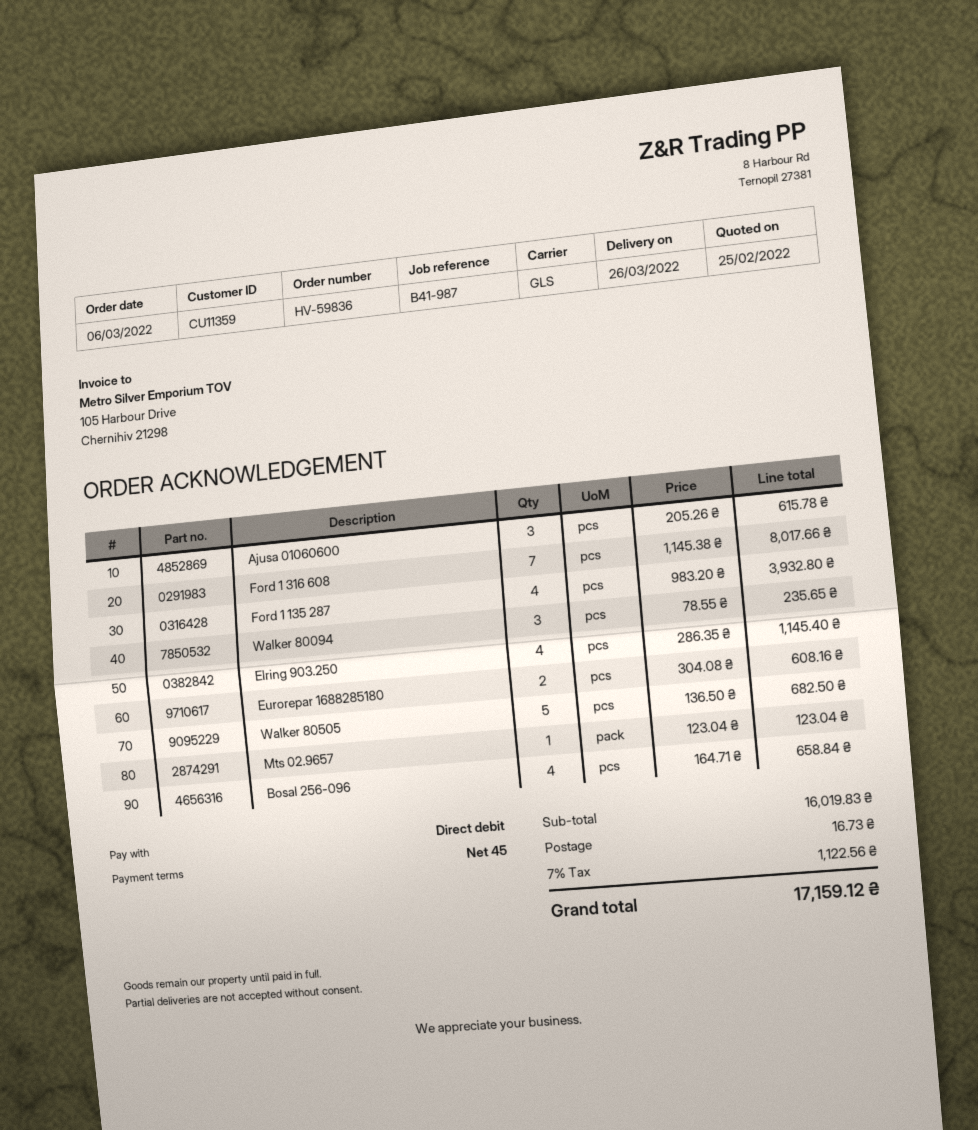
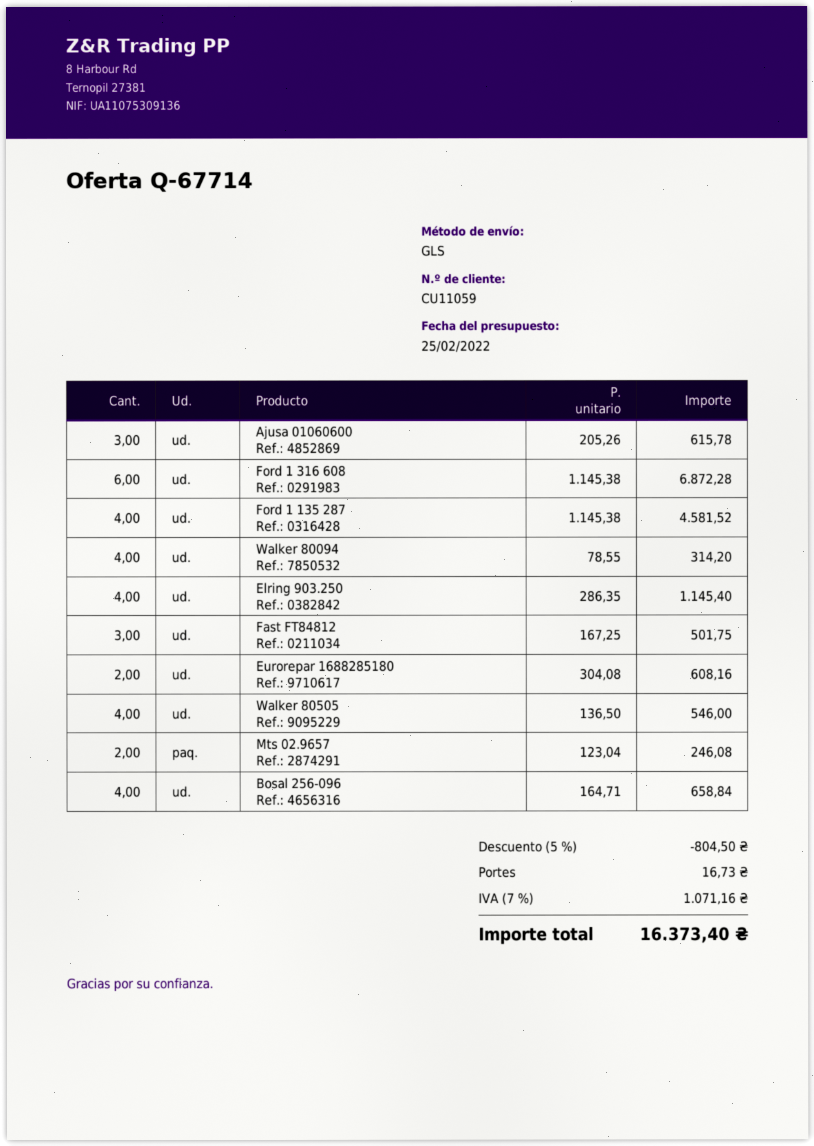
customer number: CU11359 -> CU11059
Ford 1 316 608: 7 x 1145.38 = 8017.66 -> 6 x 1145.38 = 6872.28
Ford 1 135 287: 4 x 983.20 = 3932.80 -> 4 x 1145.38 = 4581.52
Walker 80094: 3 x 78.55 = 235.65 -> 4 x 78.55 = 314.20
Walker 80505: 5 x 136.50 = 682.50 -> 4 x 136.50 = 546.00
Mts 02.9657: 1 x 123.04 = 123.04 -> 2 x 123.04 = 246.08
Fast FT84812: none -> 3 x 167.25 = 501.75
discount: none -> 5% = 804.50
tax: 7% = 1122.56 -> 7% = 1071.16
total: 17159.12 -> 16373.40

